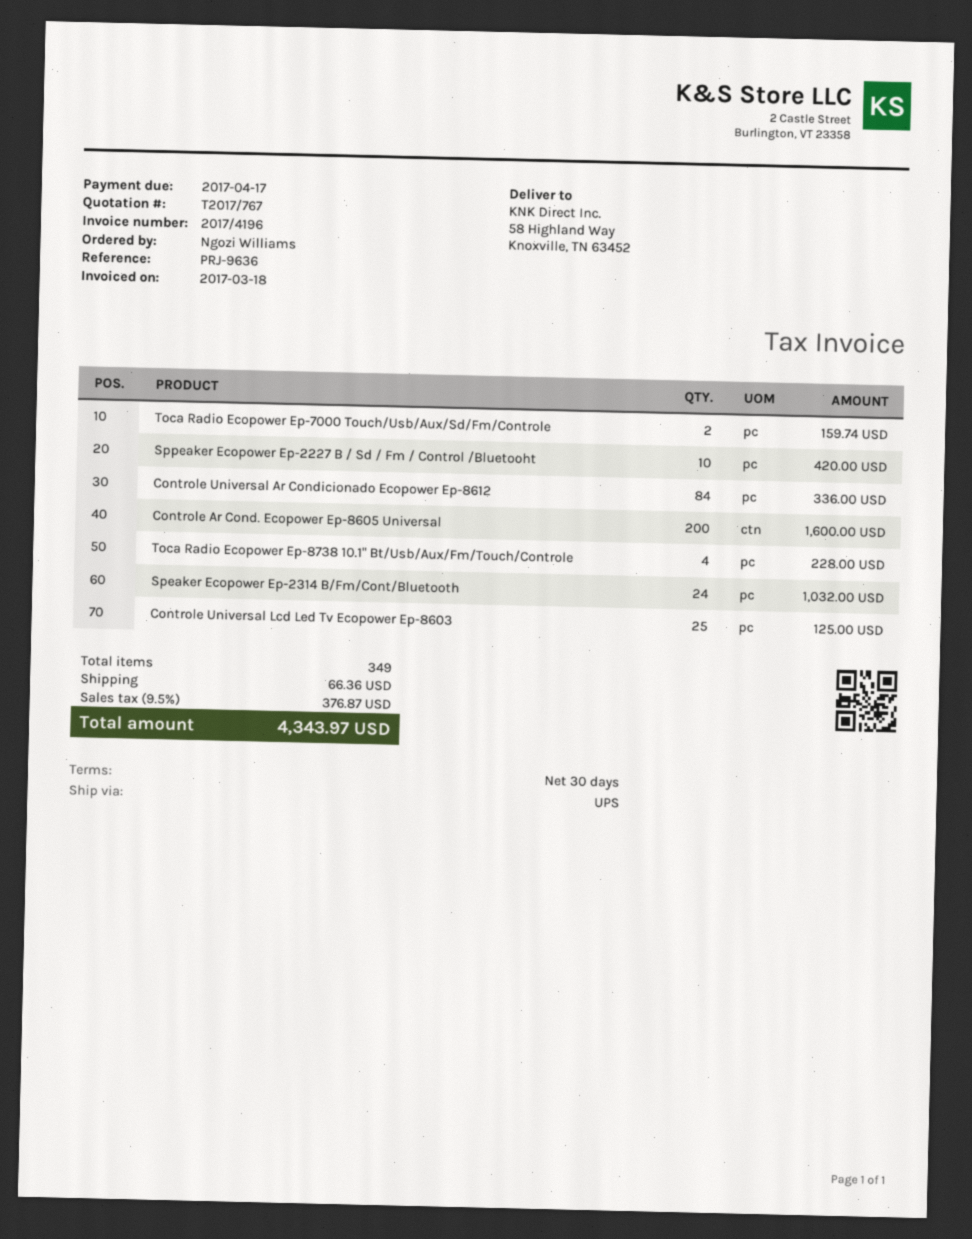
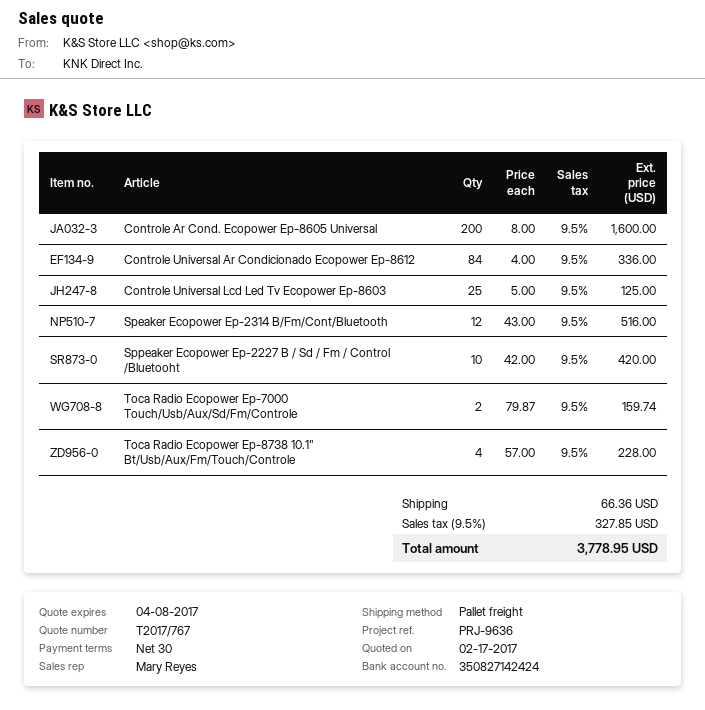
shipping method: UPS -> pallet freight
Speaker Ecopower Ep-2314 B/Fm/Cont/Bluetooth: 24 for 1032.00 -> 12 for 516.00
tax: 9.5% = 376.87 -> 9.5% = 327.85
total: 4343.97 -> 3778.95

